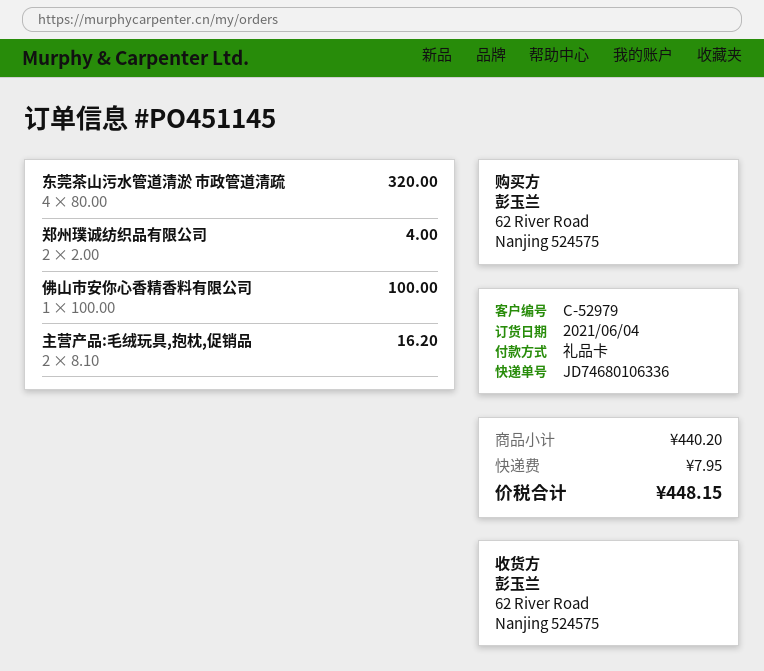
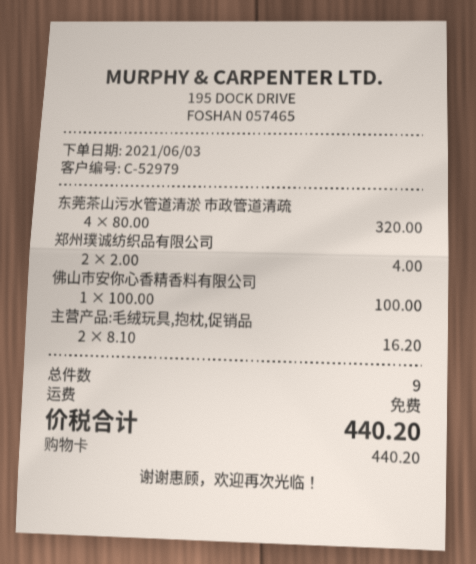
order date: 2021-06-04 -> 2021-06-03
shipping: 7.95 -> 0.00
total: 448.15 -> 440.20

